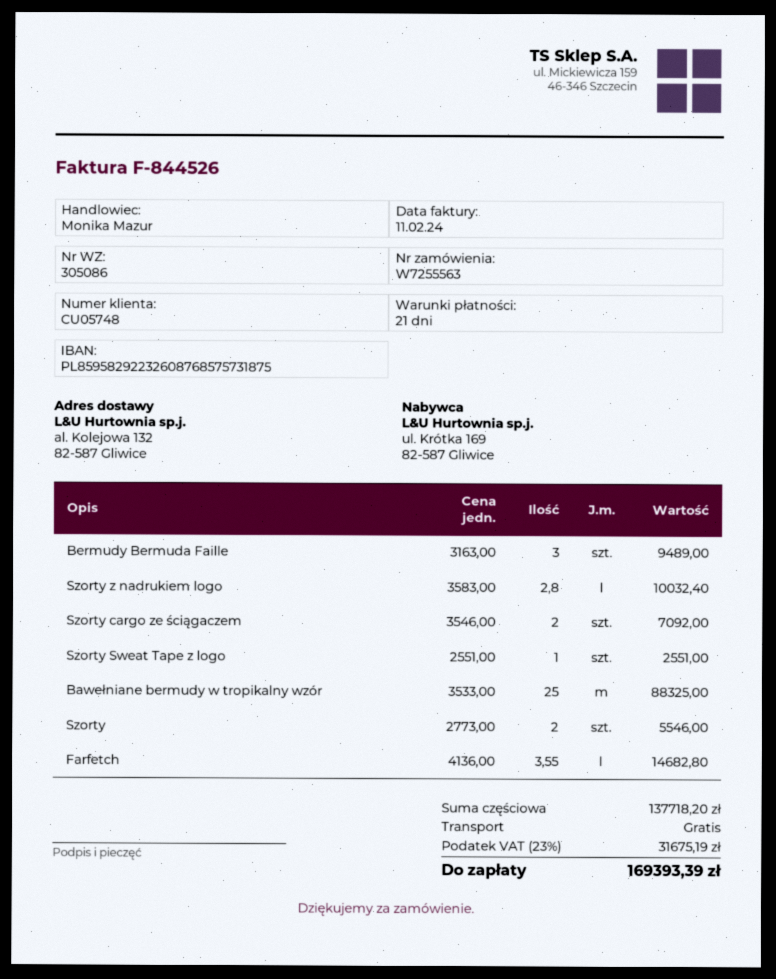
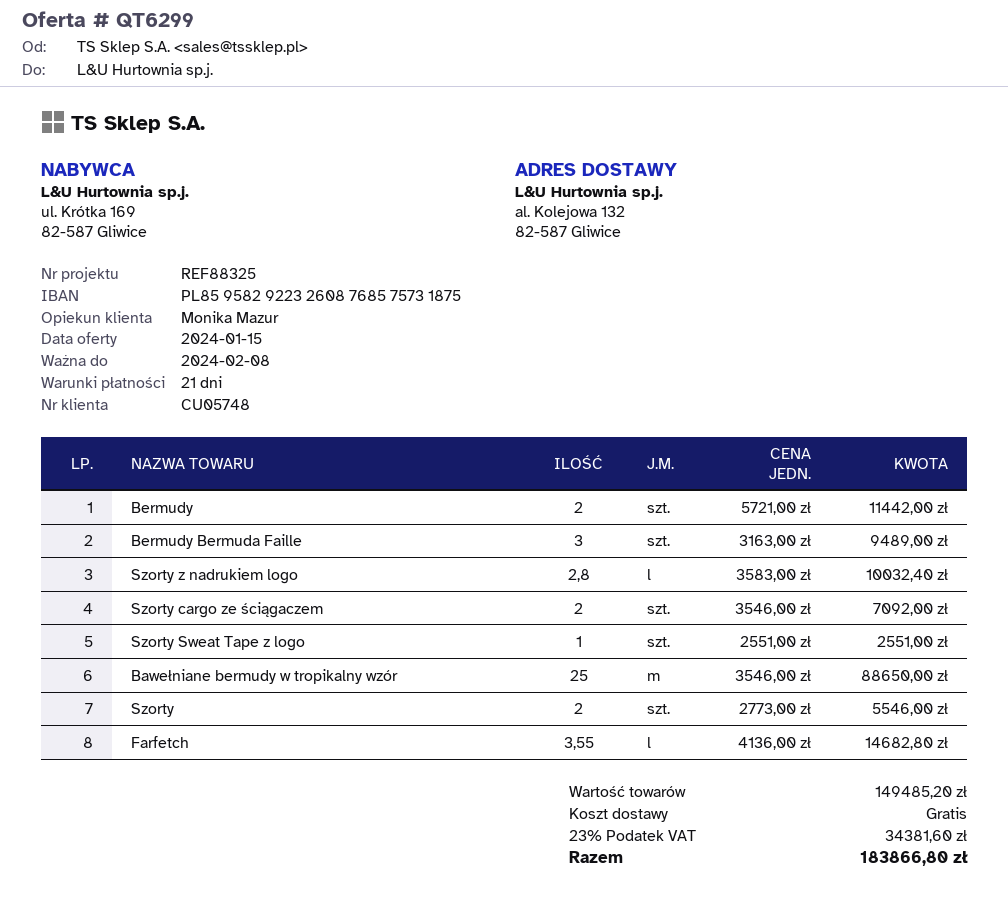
Bawełniane bermudy w tropikalny wzór: 25 x 3533.00 = 88325.00 -> 25 x 3546.00 = 88650.00
Bermudy: none -> 2 x 5721.00 = 11442.00
subtotal: 137718.20 -> 149485.20
tax: 23% = 31675.19 -> 23% = 34381.60
total: 169393.39 -> 183866.80

